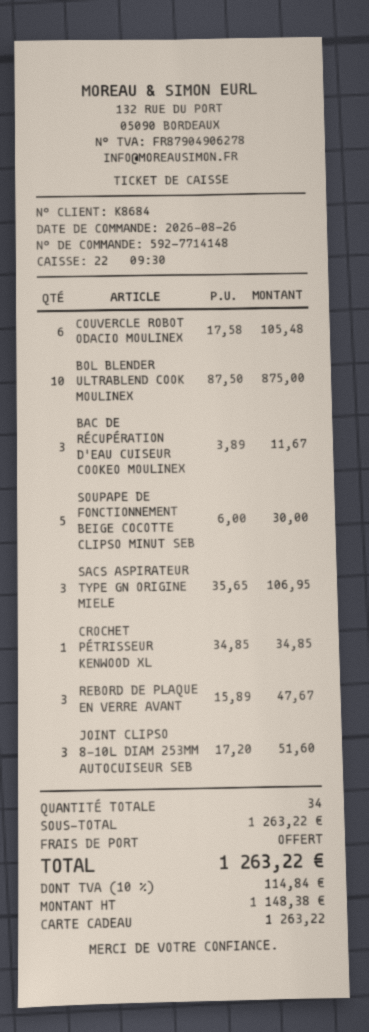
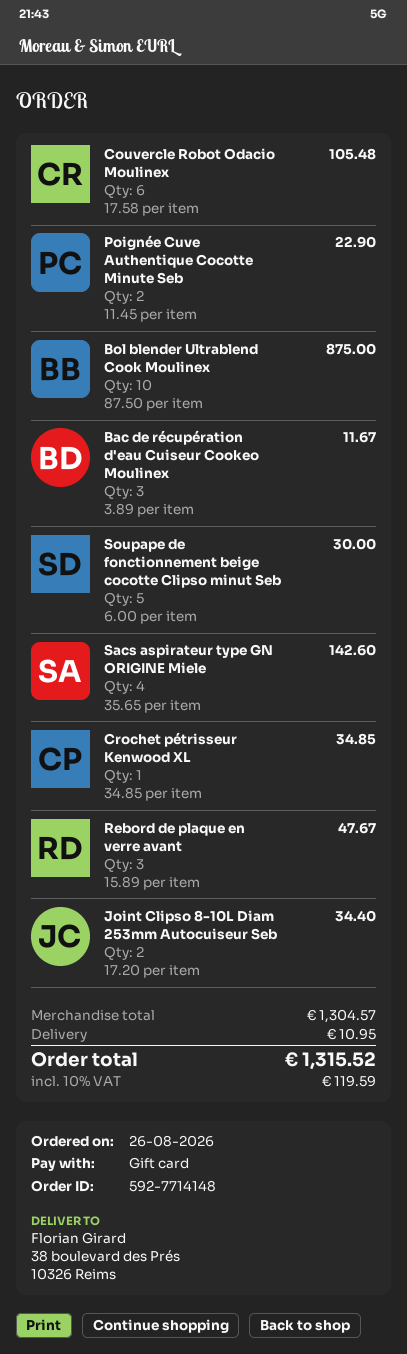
SACS ASPIRATEUR TYPE GN ORIGINE MIELE: 3 x 35.65 = 106.95 -> 4 x 35.65 = 142.60
JOINT CLIPSO 8-10L DIAM 253MM AUTOCUISEUR SEB: 3 x 17.20 = 51.60 -> 2 x 17.20 = 34.40
Poignée Cuve Authentique Cocotte Minute Seb: none -> 2 x 11.45 = 22.90
subtotal: 1263.22 -> 1304.57
shipping: 0.00 -> 10.95
tax: 10% = 114.84 -> 10% = 119.59
total: 1263.22 -> 1315.52

